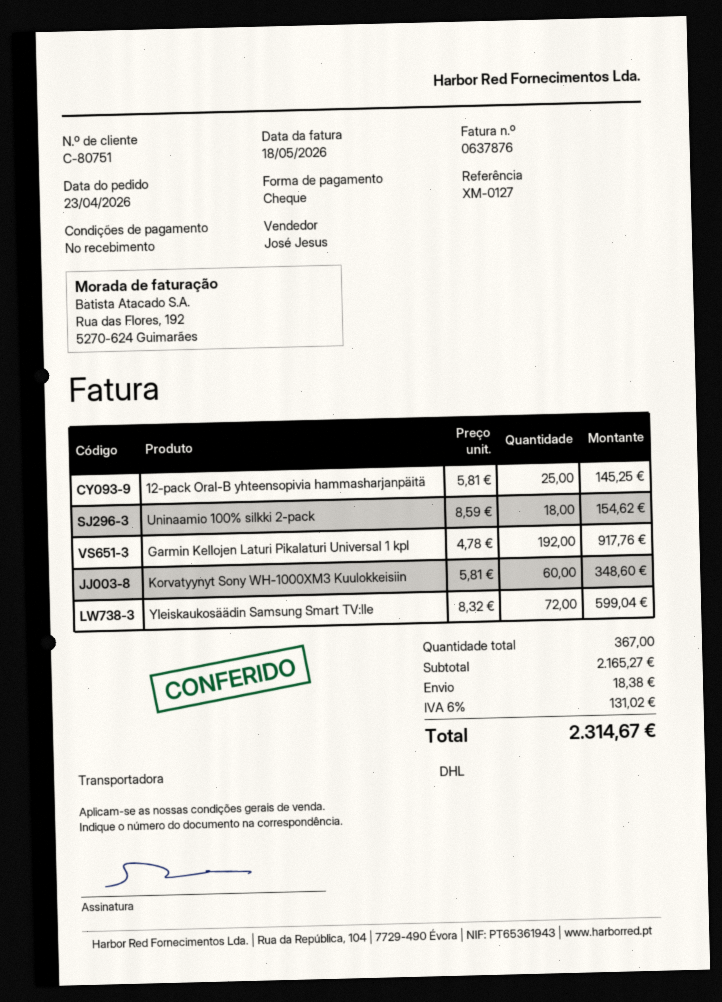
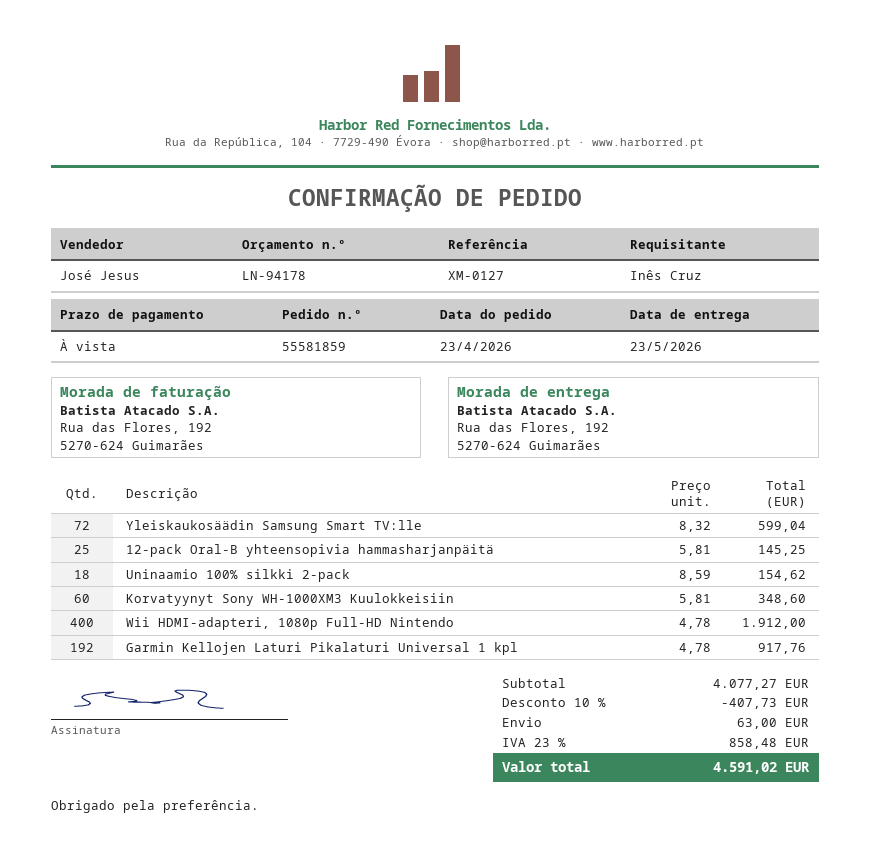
Wii HDMI-adapteri, 1080p Full-HD Nintendo: none -> 400 x 4.78 = 1912.00
subtotal: 2165.27 -> 4077.27
discount: none -> 10% = 407.73
shipping: 18.38 -> 63.00
tax: 6% = 131.02 -> 23% = 858.48
total: 2314.67 -> 4591.02

